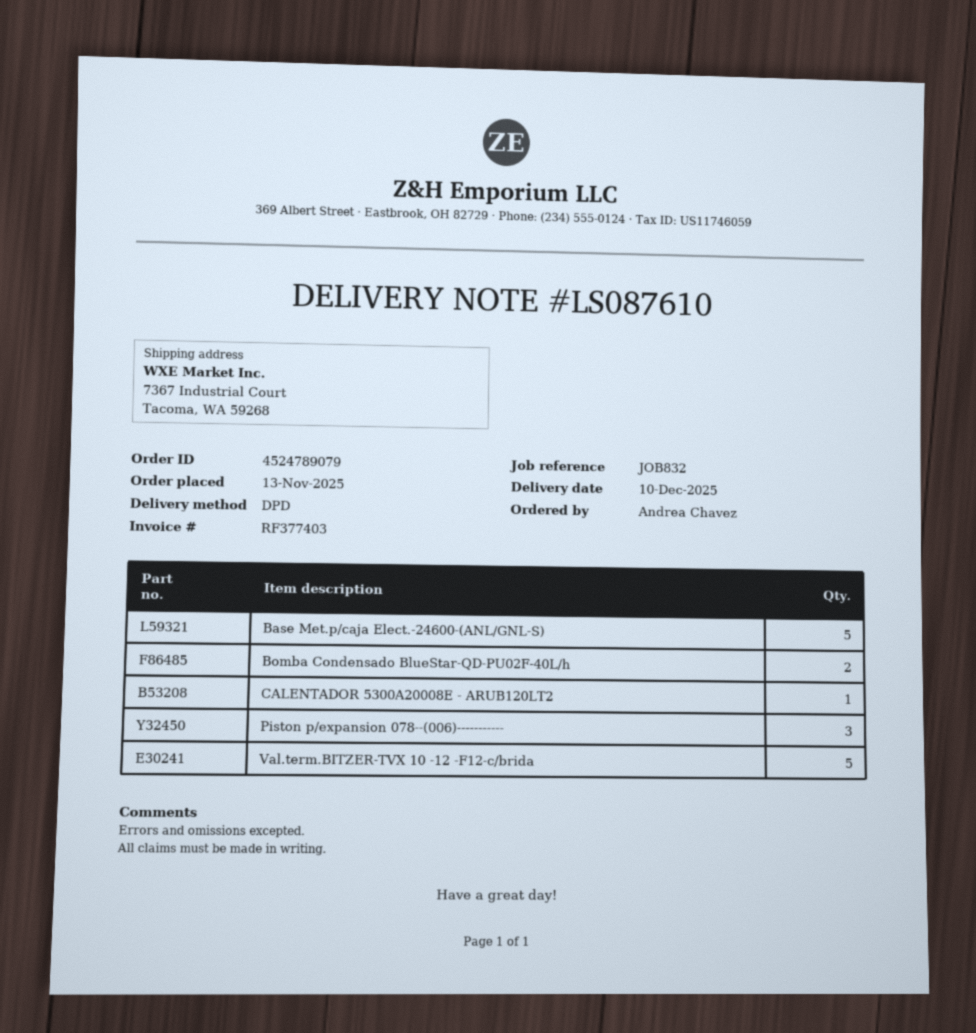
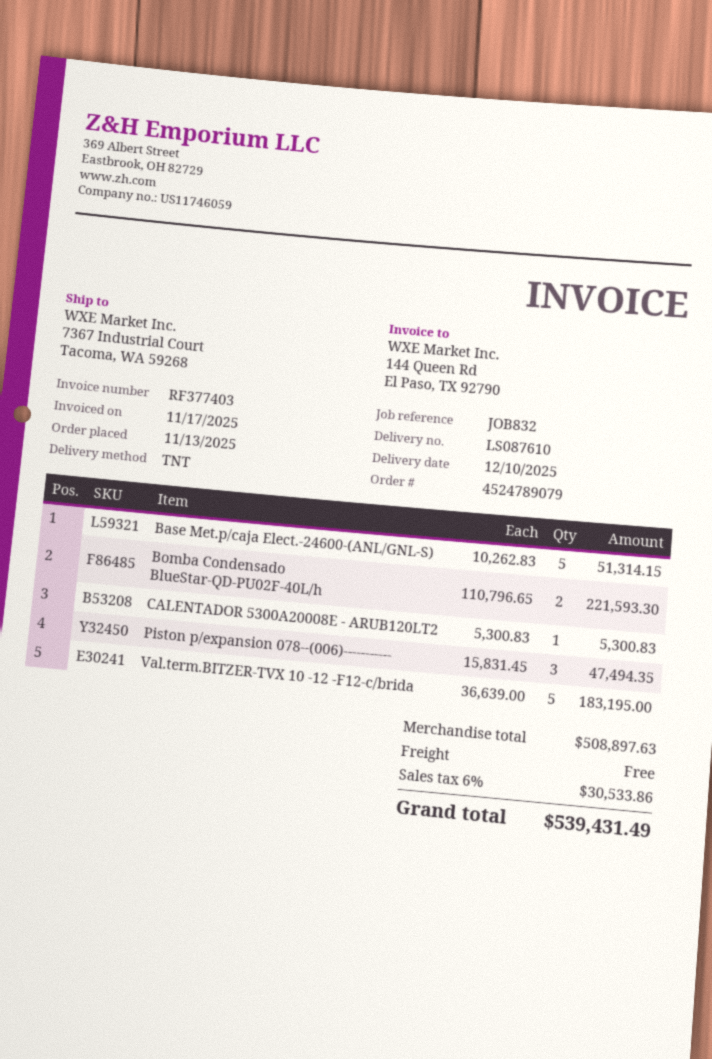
shipping method: DPD -> TNT

